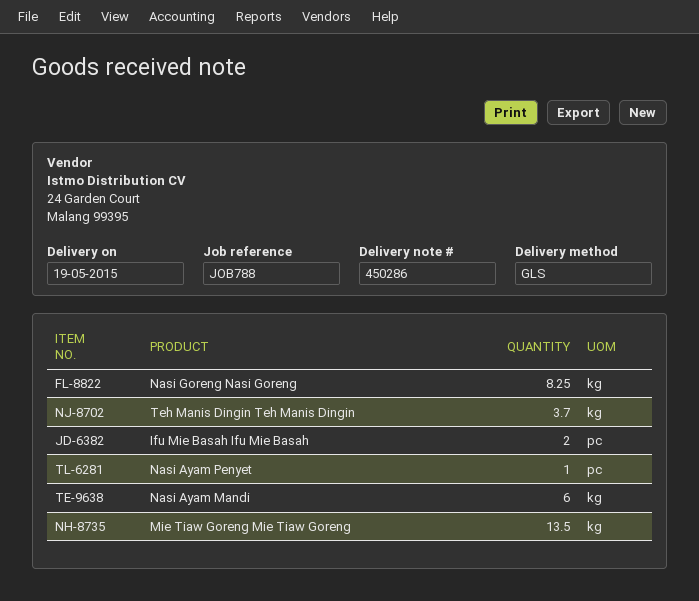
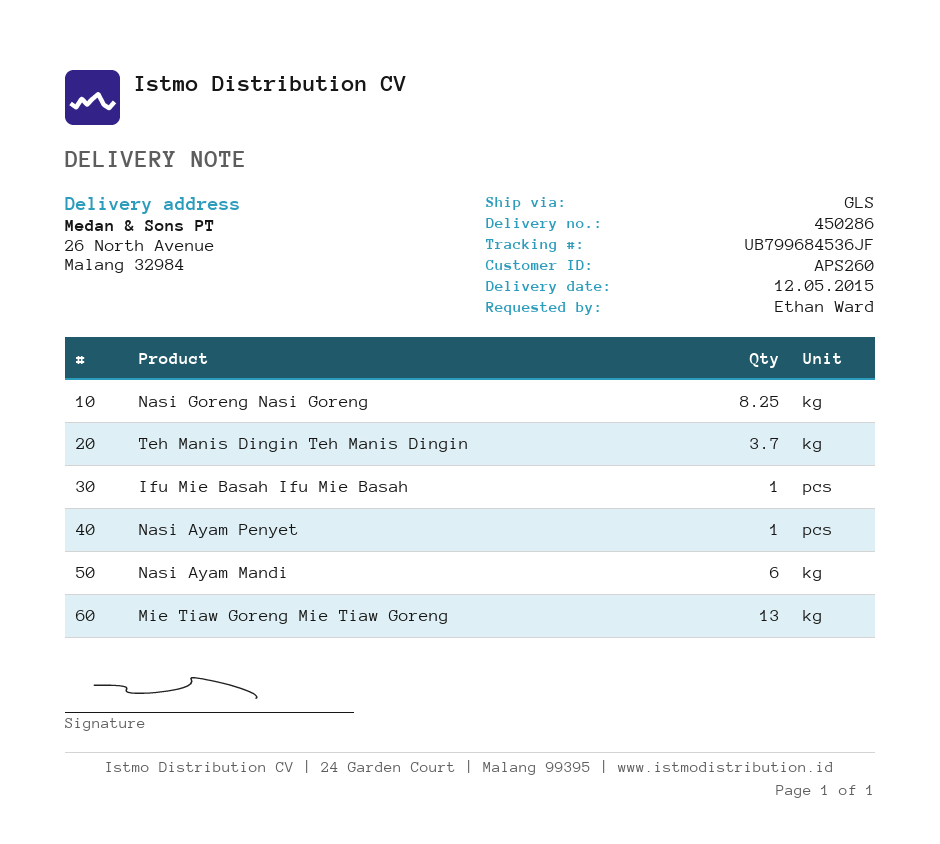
delivery date: 2015-05-19 -> 2015-05-12
Ifu Mie Basah Ifu Mie Basah: 2 -> 1
Mie Tiaw Goreng Mie Tiaw Goreng: 13.5 -> 13

